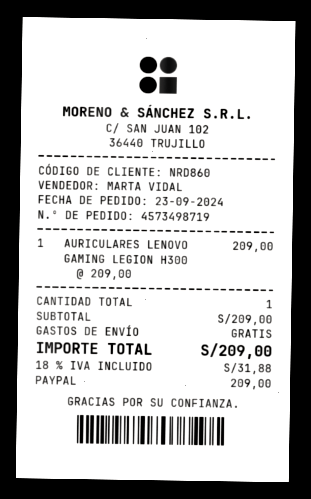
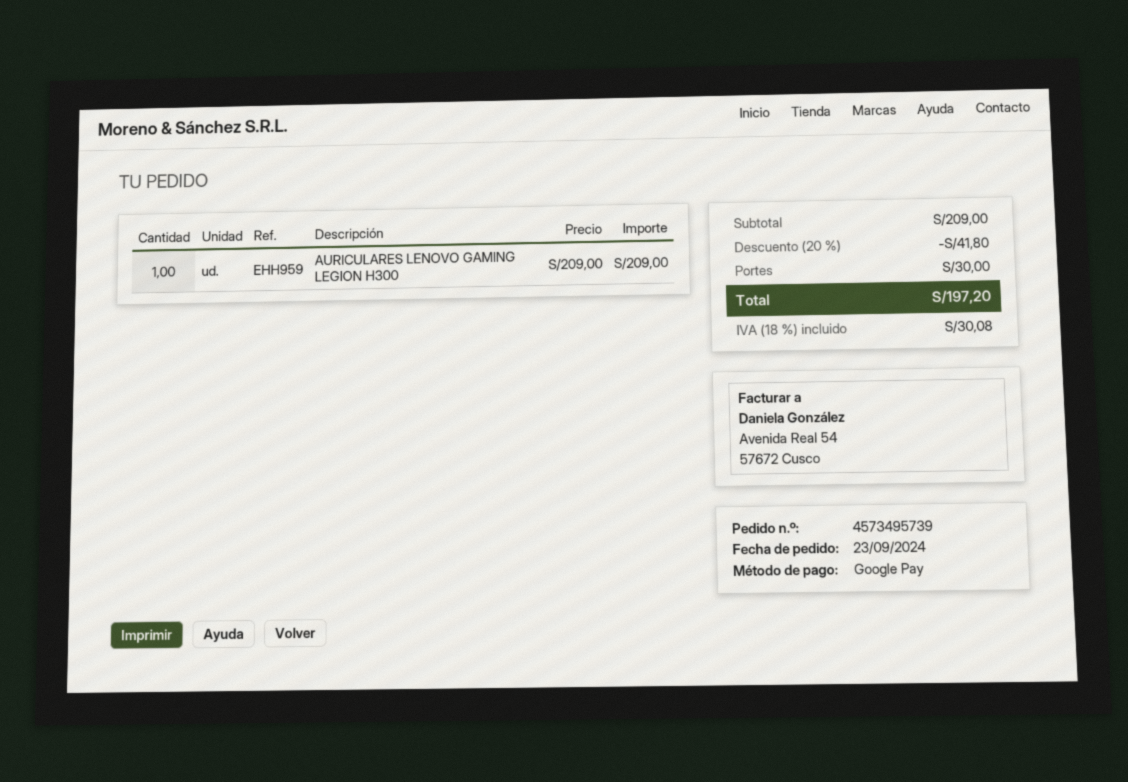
order number: 4573498719 -> 4573495739
payment method: PayPal -> Google Pay
discount: none -> 20% = 41.80
shipping: 0.00 -> 30.00
tax: 18% = 31.88 -> 18% = 30.08
total: 209.00 -> 197.20

